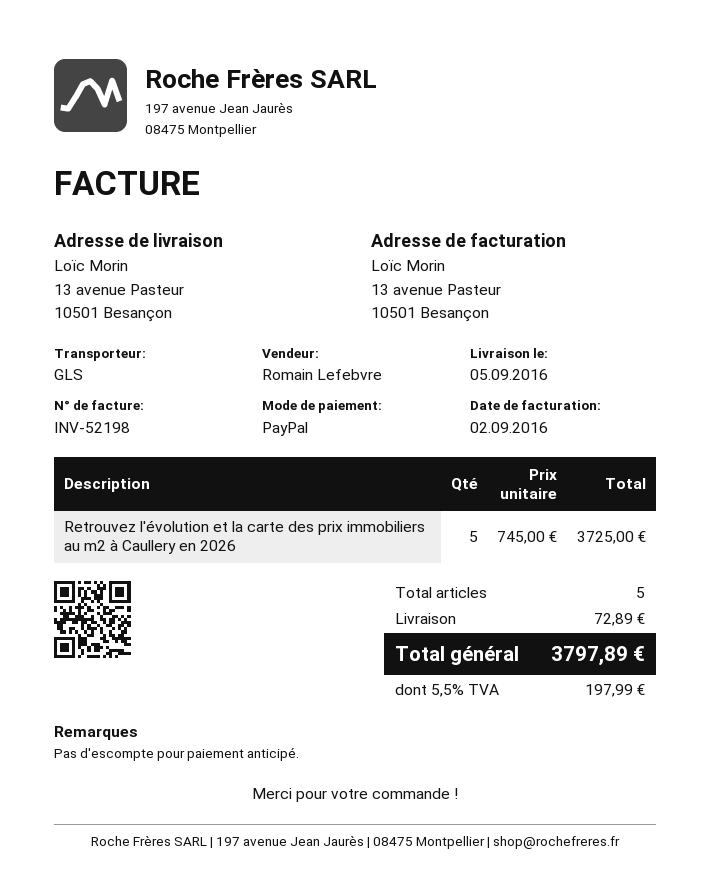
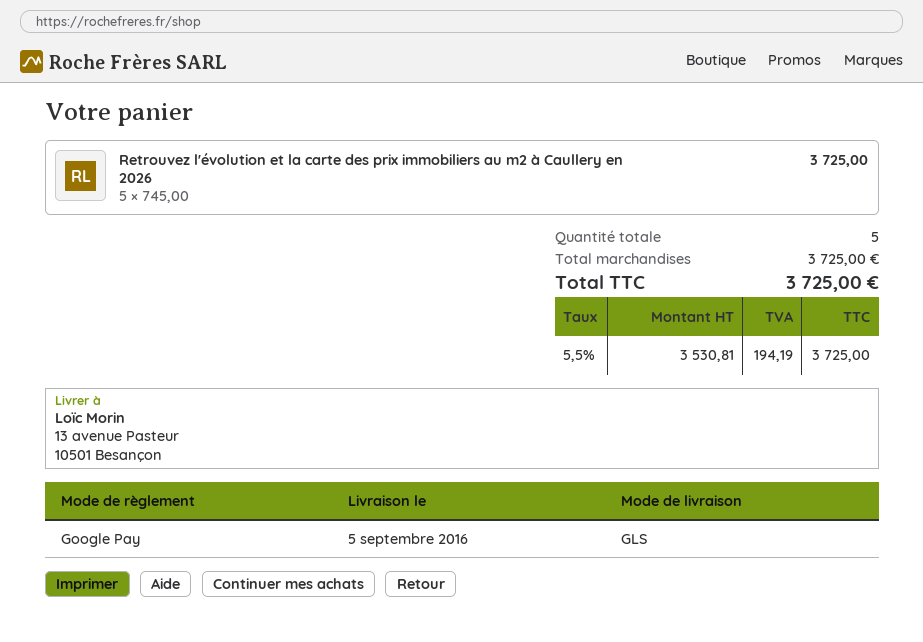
payment method: PayPal -> Google Pay
shipping: 72.89 -> none
tax: 5.5% = 197.99 -> 5.5% = 194.19
total: 3797.89 -> 3725.00

